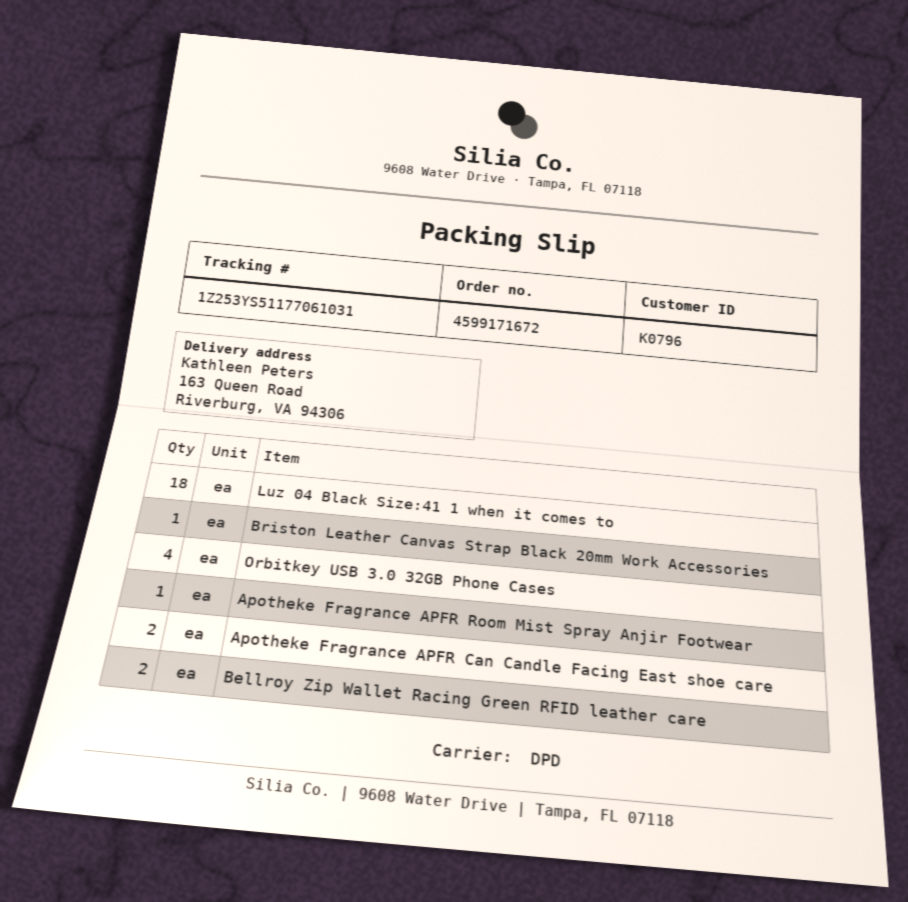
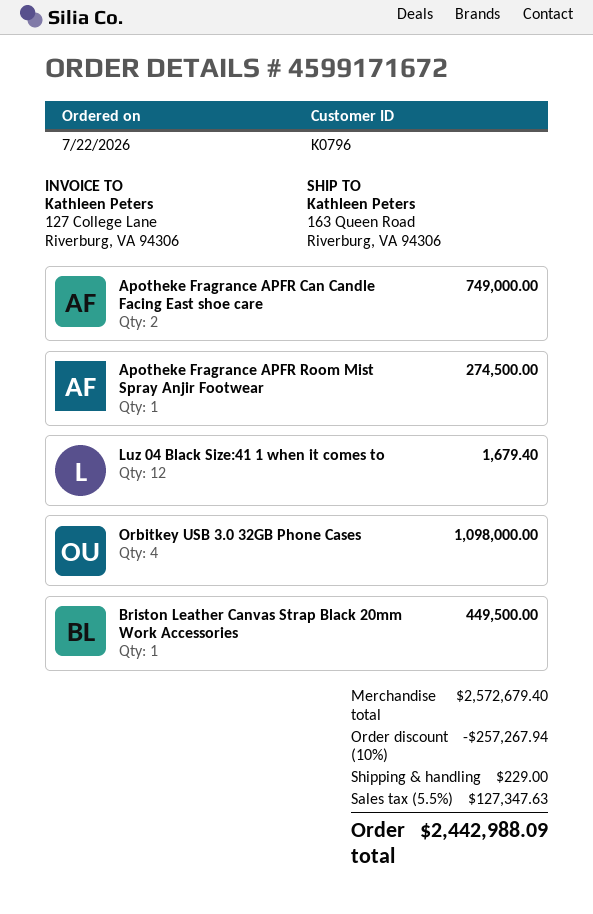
Luz 04 Black Size:41 1 when it comes to: 18 -> 12
Bellroy Zip Wallet Racing Green RFID leather care: 2 -> none

